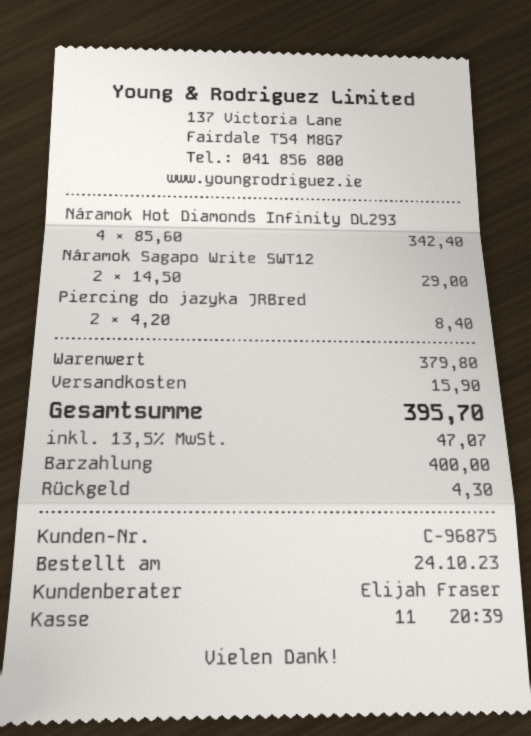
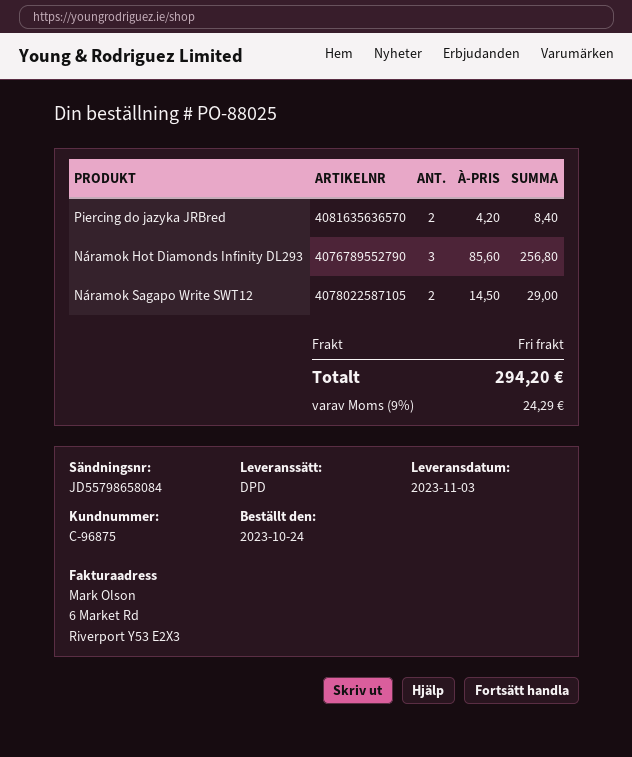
Náramok Hot Diamonds Infinity DL293: 4 x 85.60 = 342.40 -> 3 x 85.60 = 256.80
shipping: 15.90 -> 0.00
tax: 13.5% = 47.07 -> 9% = 24.29
total: 395.70 -> 294.20

